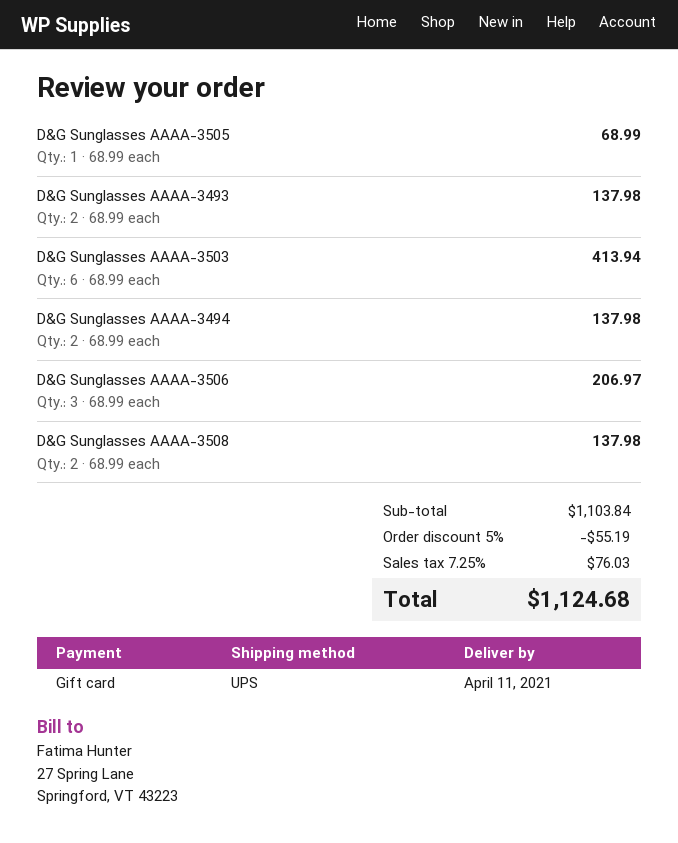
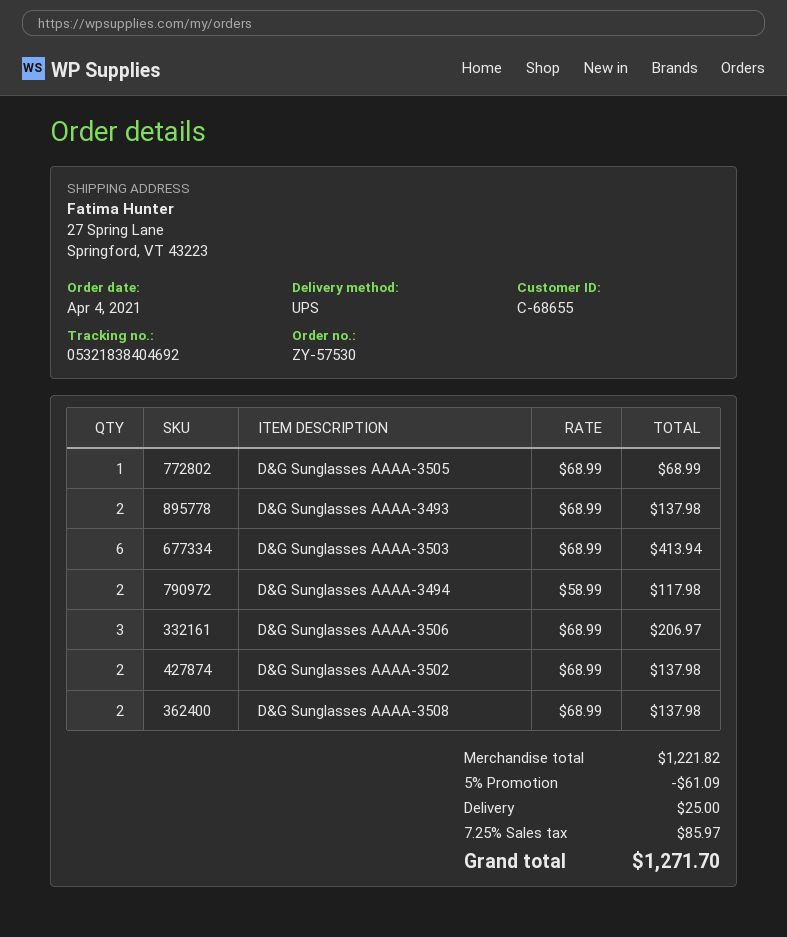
D&G Sunglasses AAAA-3494: 2 x 68.99 = 137.98 -> 2 x 58.99 = 117.98
D&G Sunglasses AAAA-3502: none -> 2 x 68.99 = 137.98
subtotal: 1103.84 -> 1221.82
discount: 5% = 55.19 -> 5% = 61.09
shipping: none -> 25.00
tax: 7.25% = 76.03 -> 7.25% = 85.97
total: 1124.68 -> 1271.70

